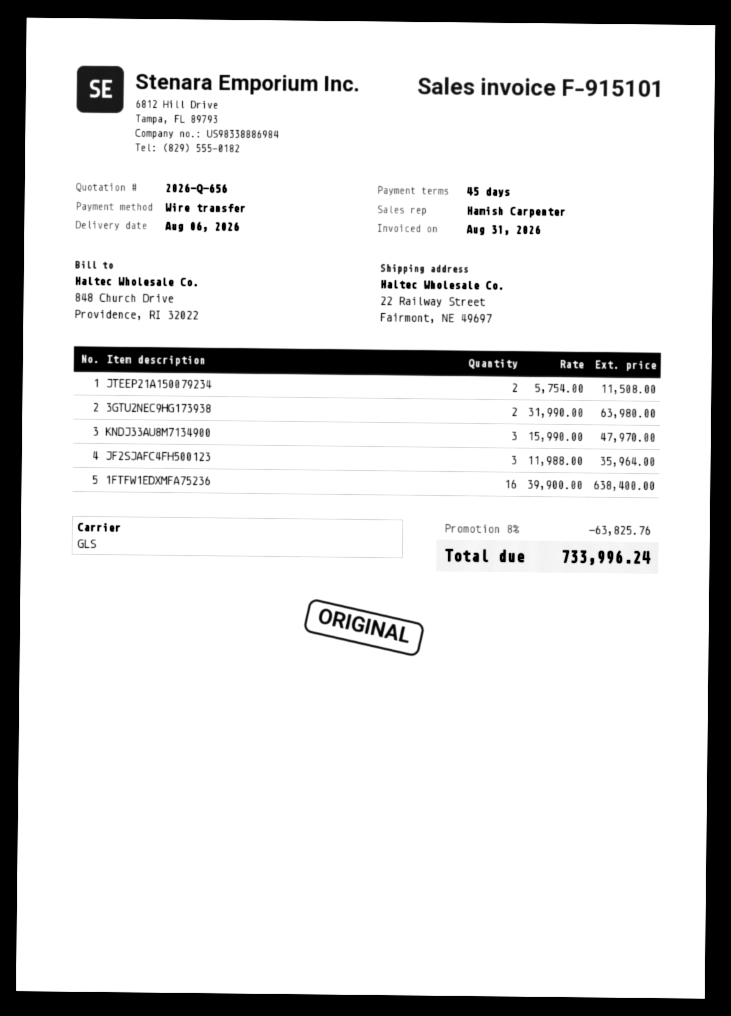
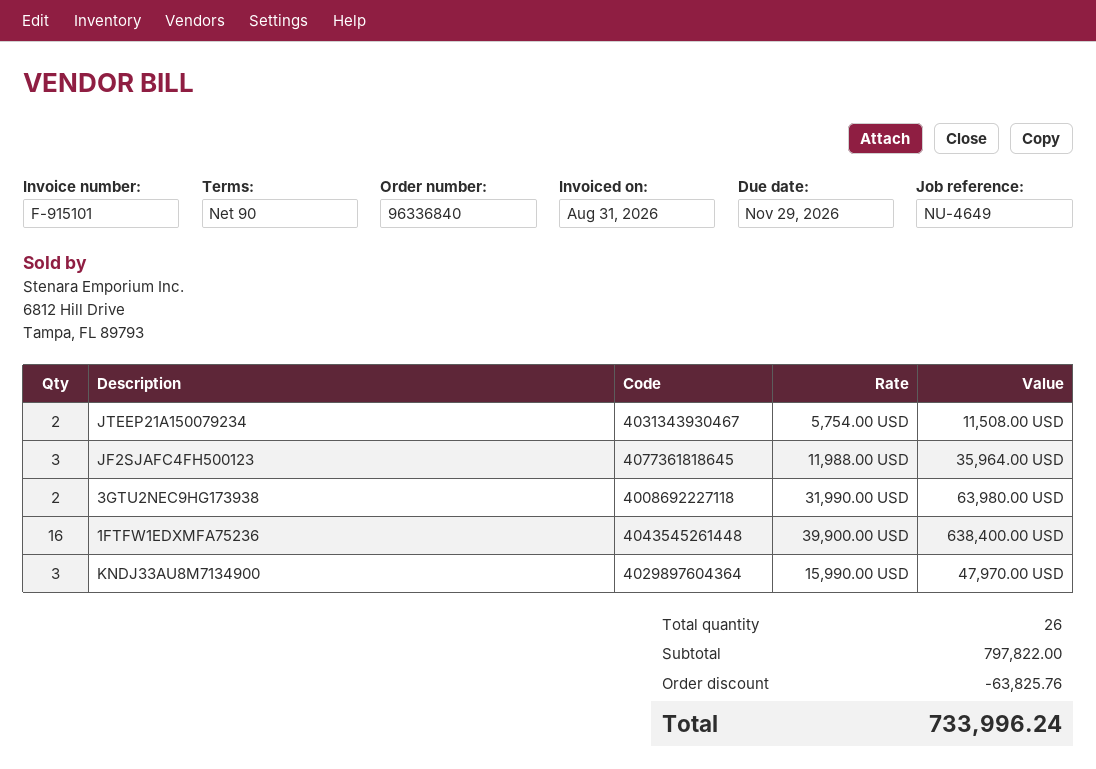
payment terms: 45 days -> 90 days

